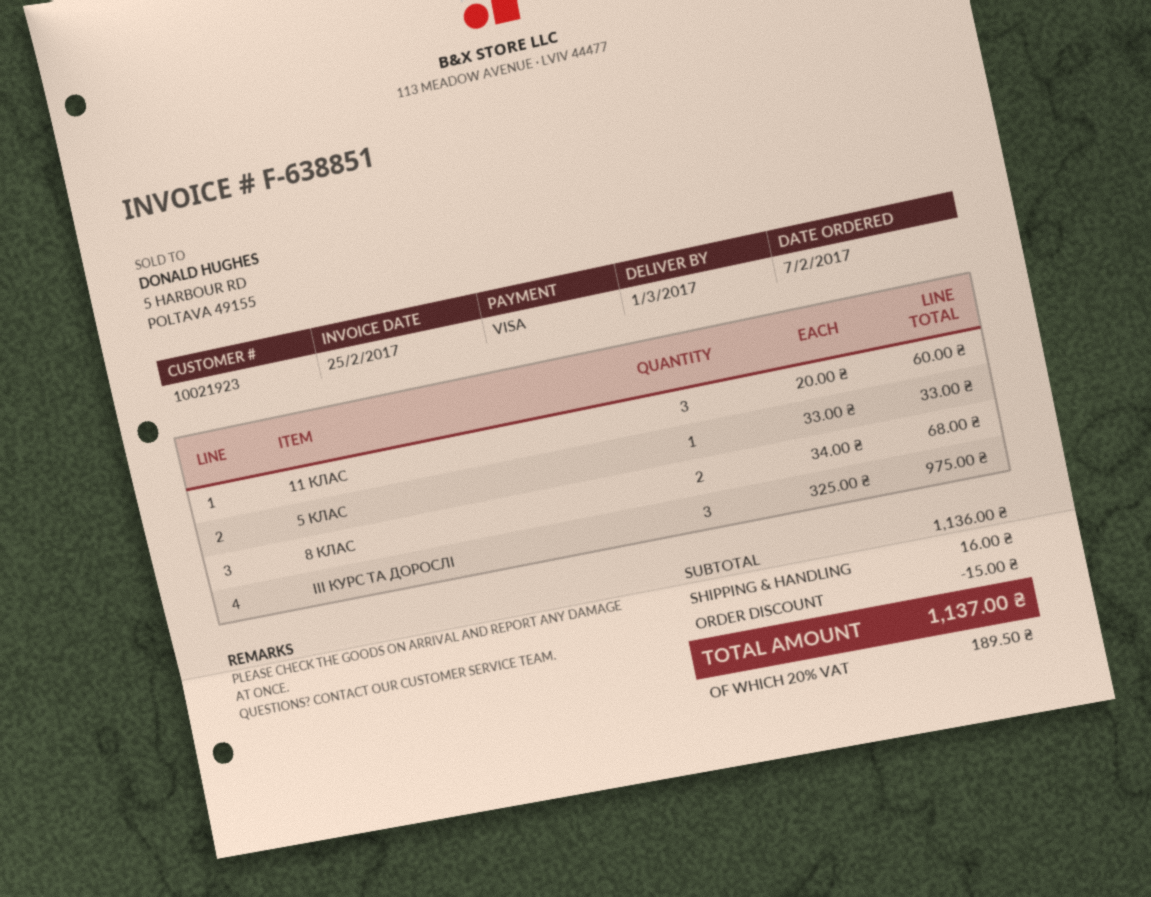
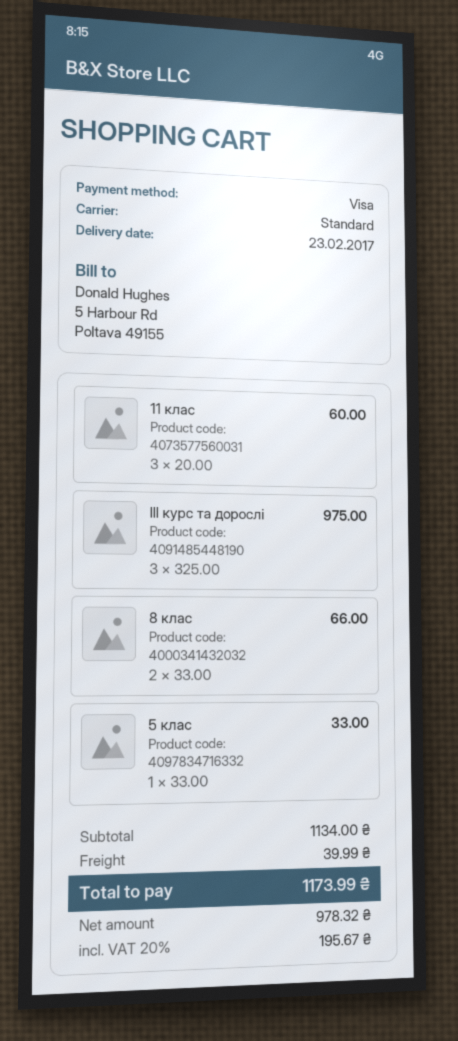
delivery date: 2017-03-01 -> 2017-02-23
8 КЛАС: 2 x 34.00 = 68.00 -> 2 x 33.00 = 66.00
subtotal: 1136.00 -> 1134.00
discount: 15.00 -> none
shipping: 16.00 -> 39.99
tax: 20% = 189.50 -> 20% = 195.67
total: 1137.00 -> 1173.99

